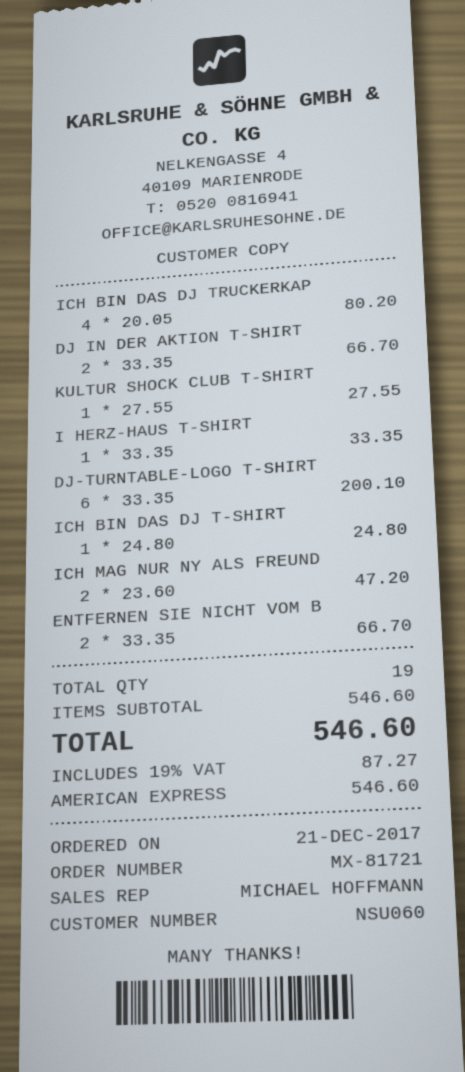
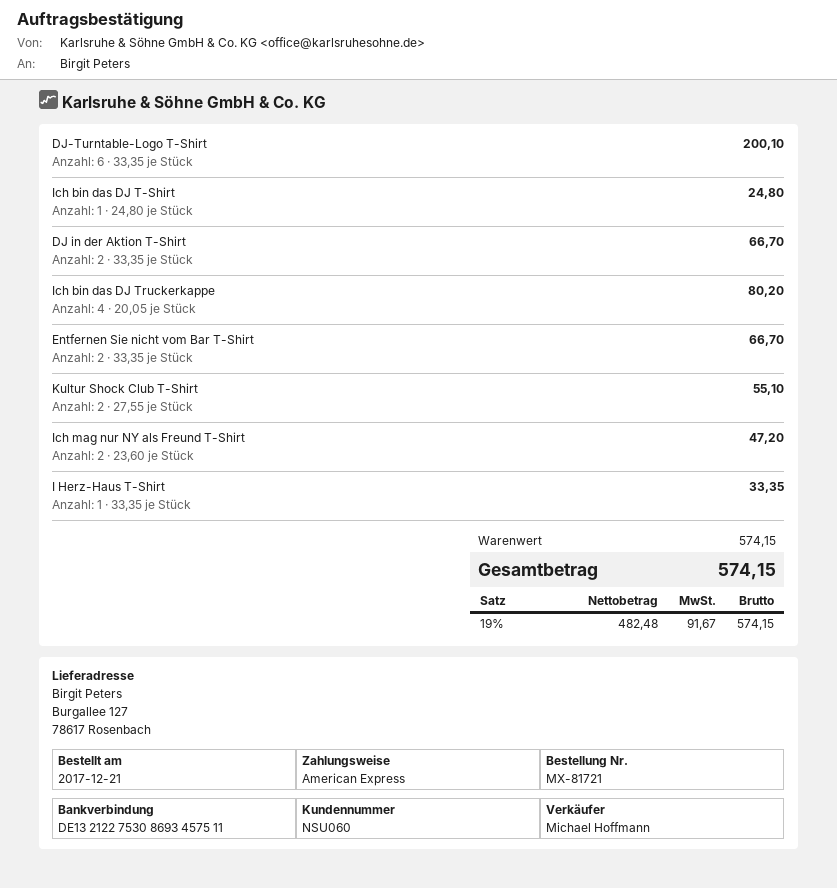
KULTUR SHOCK CLUB T-SHIRT: 1 x 27.55 = 27.55 -> 2 x 27.55 = 55.10
subtotal: 546.60 -> 574.15
tax: 19% = 87.27 -> 19% = 91.67
total: 546.60 -> 574.15

